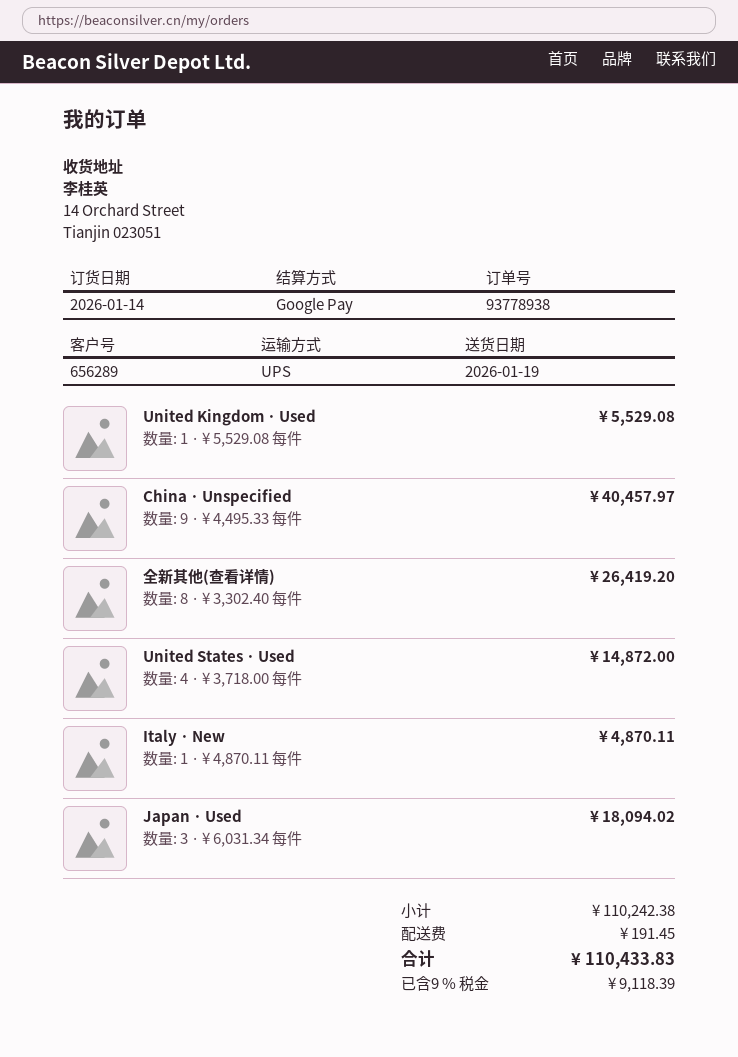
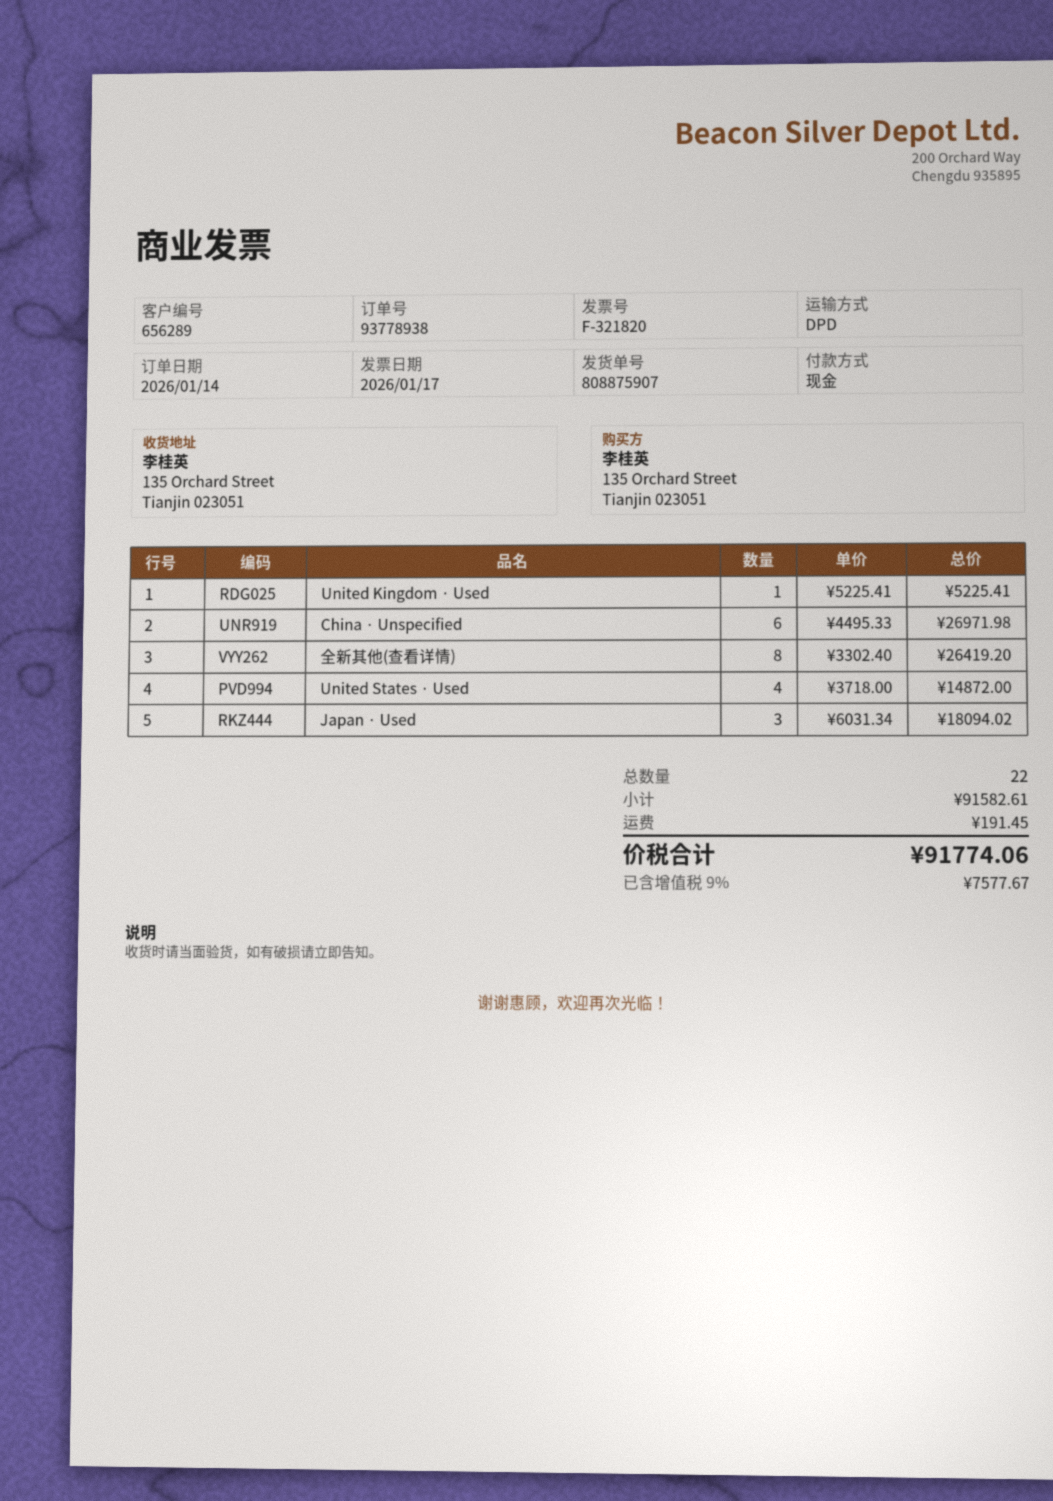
payment method: Google Pay -> cash
shipping method: UPS -> DPD
ship to: 14 Orchard Street, Tianjin 023051 -> 135 Orchard Street, Tianjin 023051
United Kingdom · Used: 1 x 5529.08 = 5529.08 -> 1 x 5225.41 = 5225.41
China · Unspecified: 9 x 4495.33 = 40457.97 -> 6 x 4495.33 = 26971.98
Italy · New: 1 x 4870.11 = 4870.11 -> none
subtotal: 110242.38 -> 91582.61
tax: 9% = 9118.39 -> 9% = 7577.67
total: 110433.83 -> 91774.06

